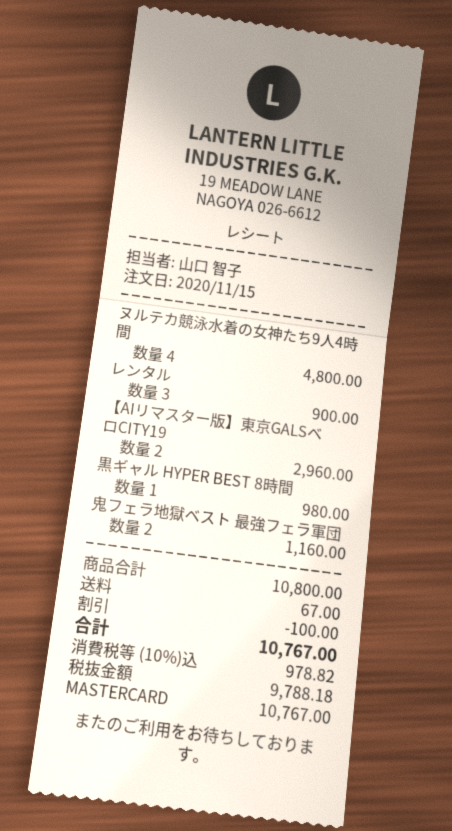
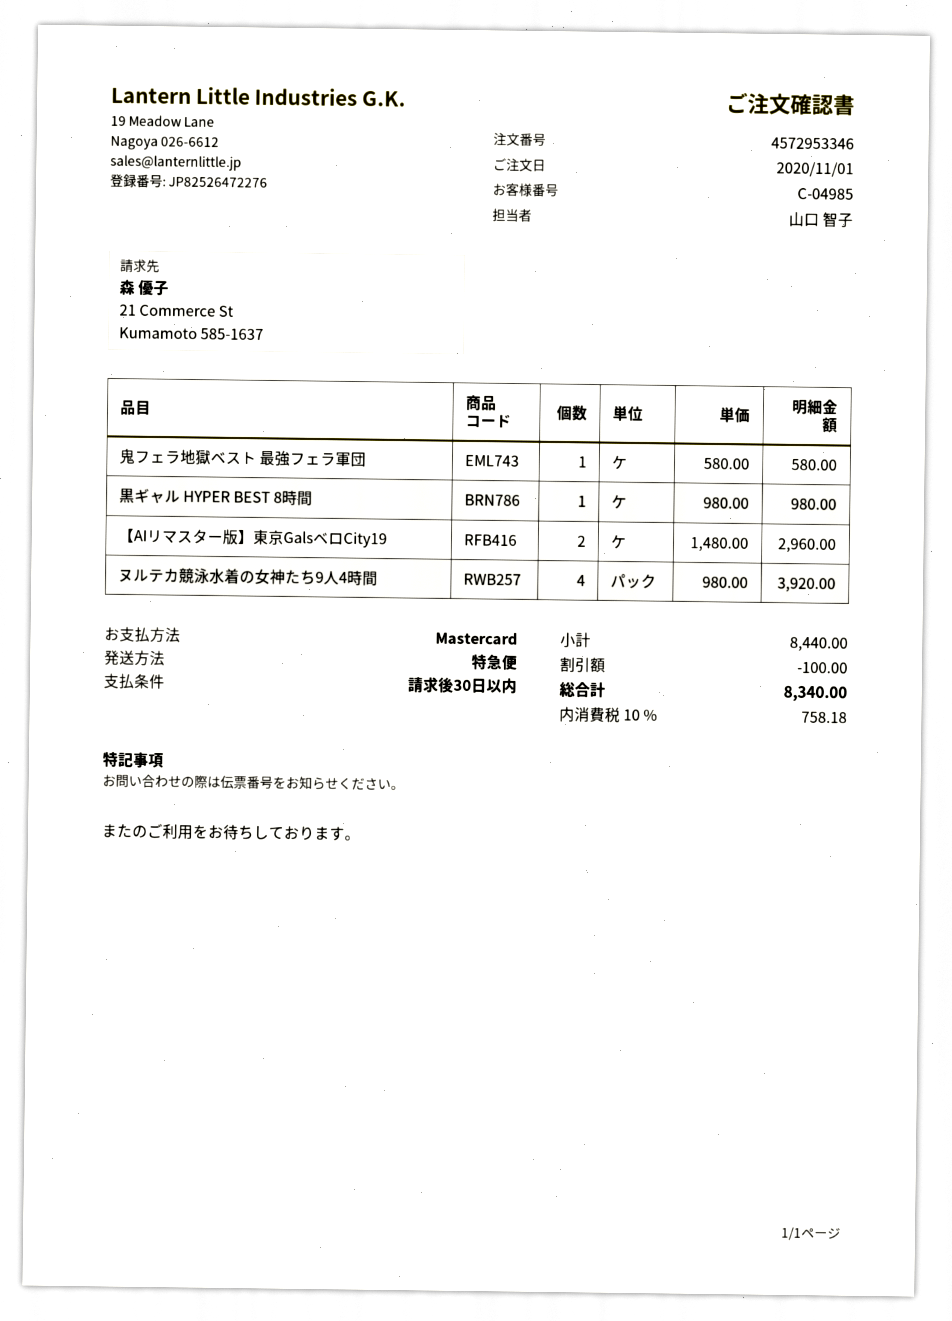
order date: 2020-11-15 -> 2020-11-01
ヌルテカ競泳水着の女神たち9人4時間: 4 for 4800.00 -> 4 for 3920.00
レンタル: 3 for 900.00 -> none
鬼フェラ地獄ベスト 最強フェラ軍団: 2 for 1160.00 -> 1 for 580.00
subtotal: 10800.00 -> 8440.00
shipping: 67.00 -> none
tax: 10% = 978.82 -> 10% = 758.18
total: 10767.00 -> 8340.00

